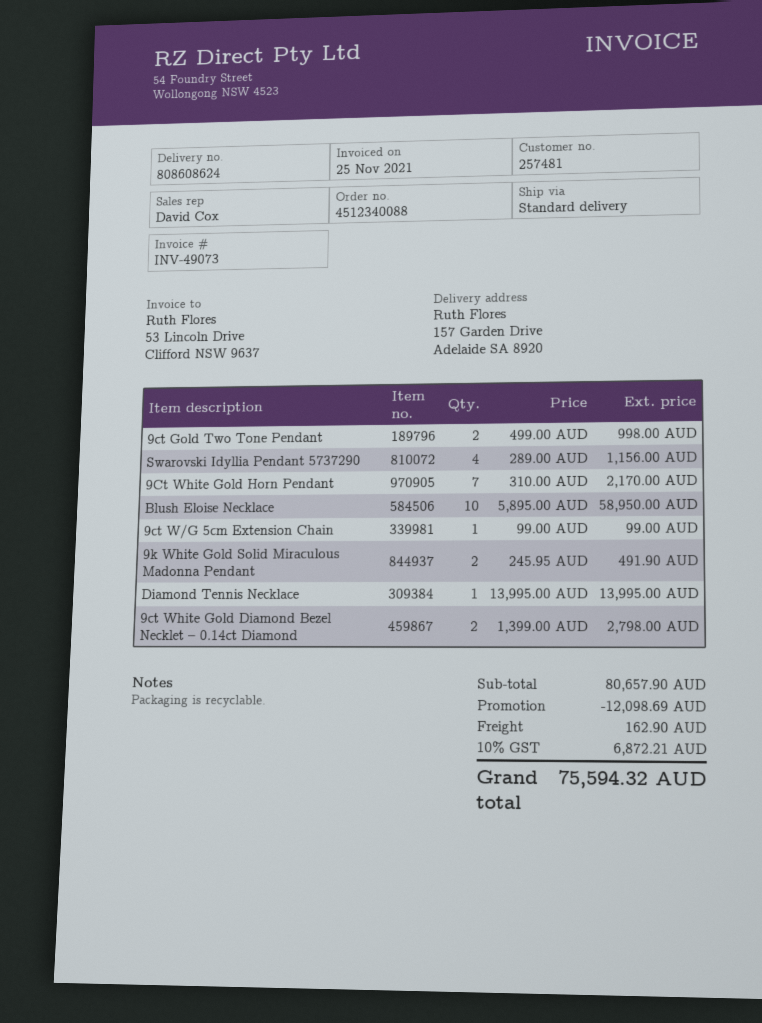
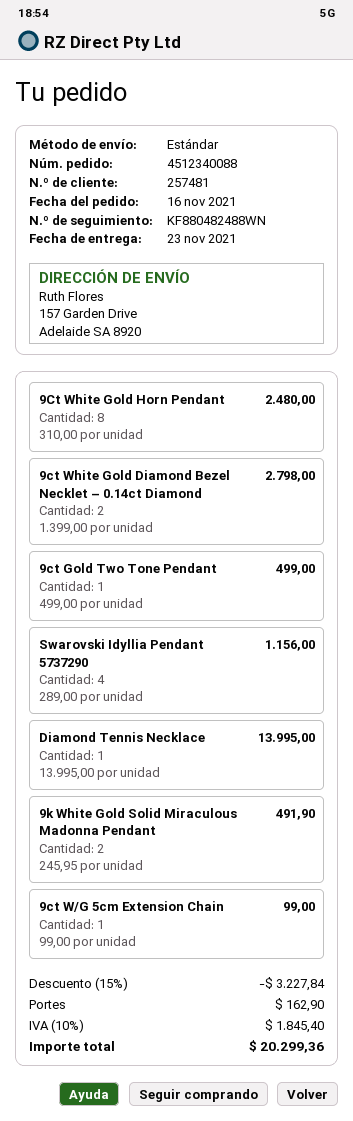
9ct Gold Two Tone Pendant: 2 x 499.00 = 998.00 -> 1 x 499.00 = 499.00
9Ct White Gold Horn Pendant: 7 x 310.00 = 2170.00 -> 8 x 310.00 = 2480.00
Blush Eloise Necklace: 10 x 5895.00 = 58950.00 -> none
discount: 12098.69 -> 3227.84
tax: 10% = 6872.21 -> 10% = 1845.40
total: 75594.32 -> 20299.36

